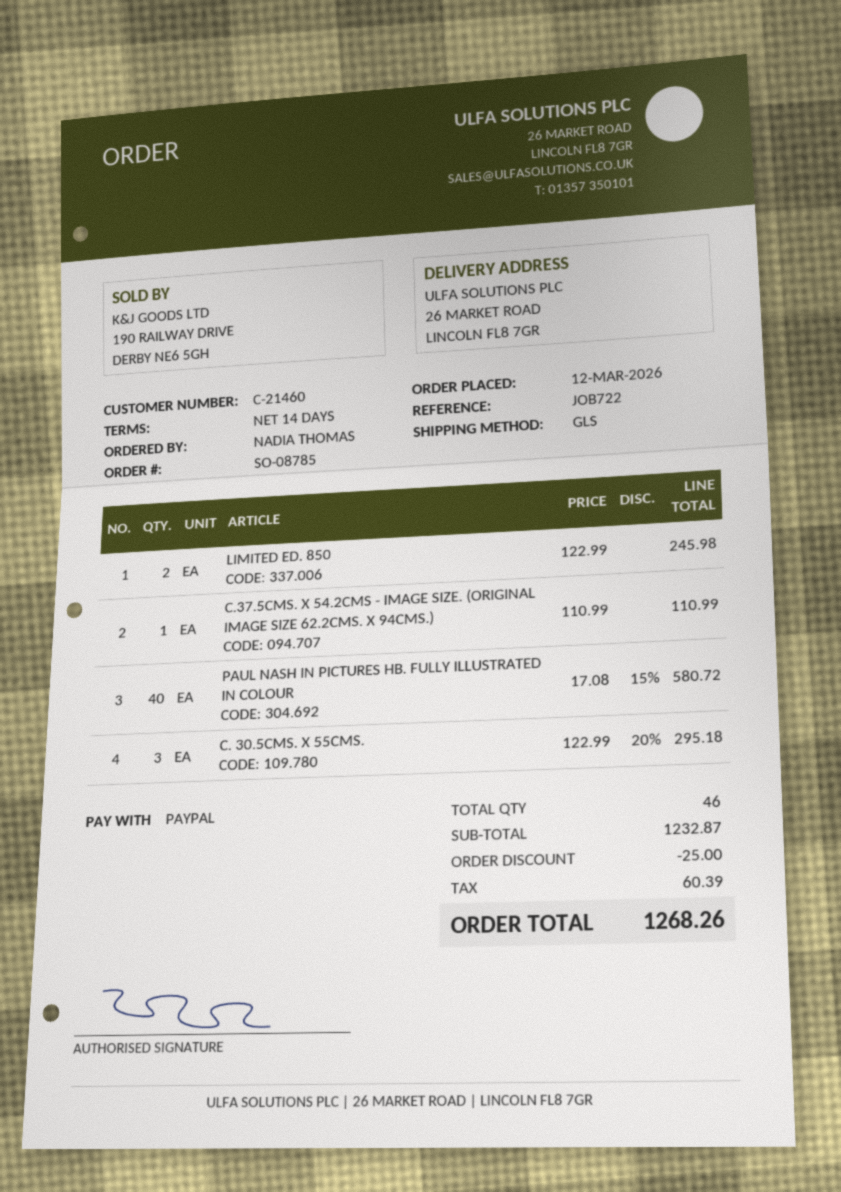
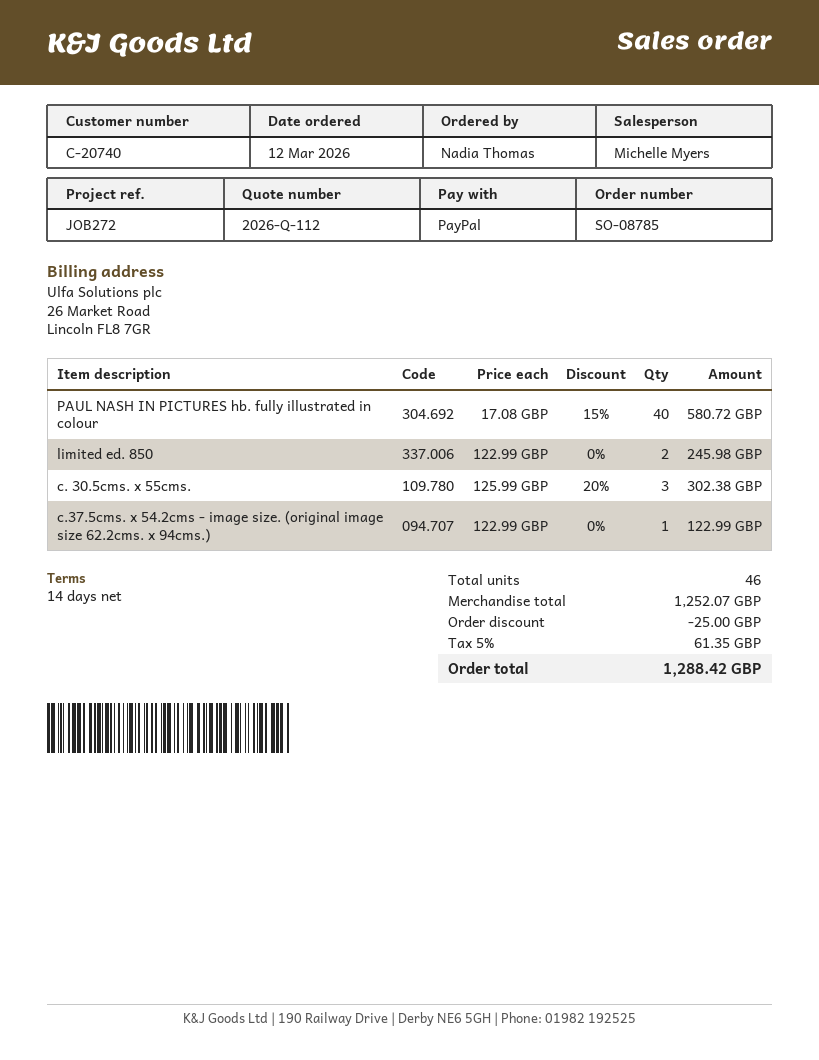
customer number: C-21460 -> C-20740
reference: JOB722 -> JOB272
C.37.5CMS. X 54.2CMS - IMAGE SIZE. (ORIGINAL IMAGE SIZE 62.2CMS. X 94CMS.): 1 x 110.99 = 110.99 -> 1 x 122.99 = 122.99
C. 30.5CMS. X 55CMS.: 3 x 122.99 - 20% = 295.18 -> 3 x 125.99 - 20% = 302.38
subtotal: 1232.87 -> 1252.07
tax: 60.39 -> 61.35
total: 1268.26 -> 1288.42

